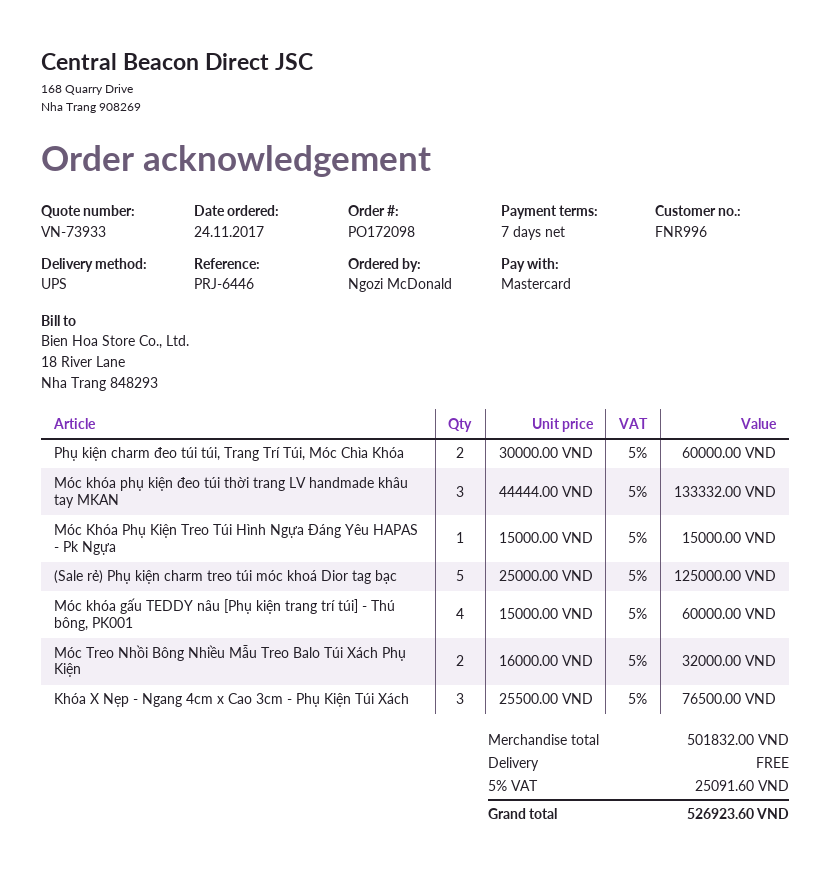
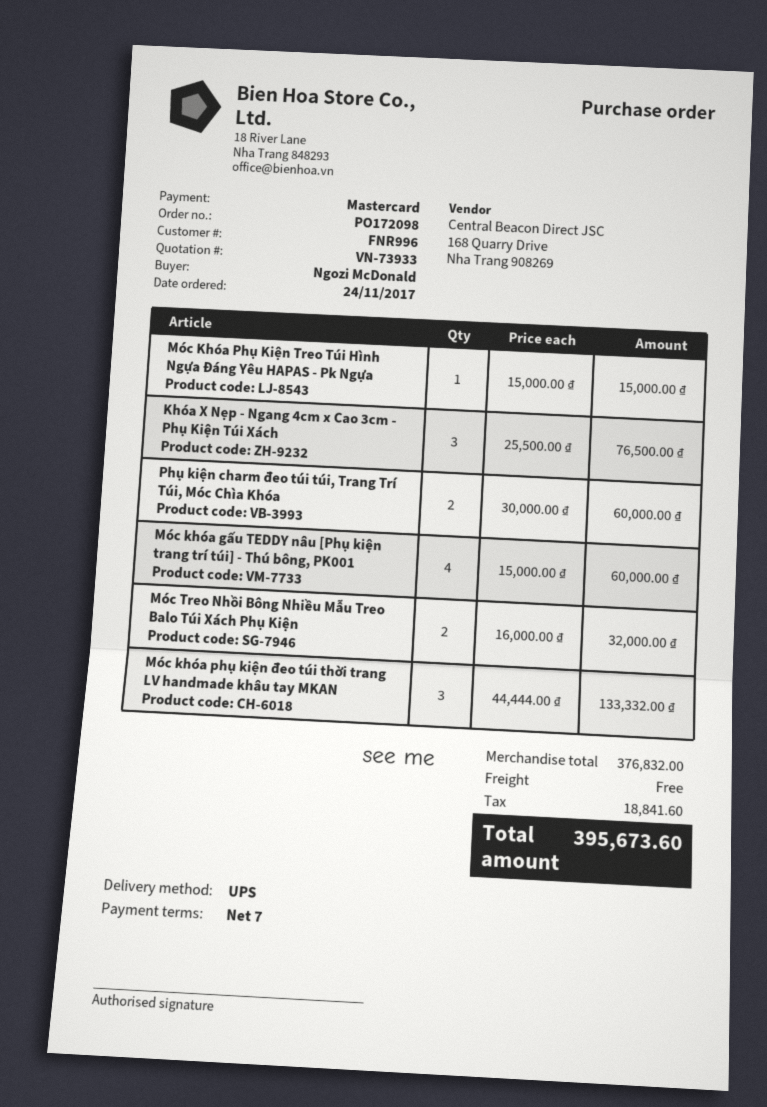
(Sale rẻ) Phụ kiện charm treo túi móc khoá Dior tag bạc: 5 x 25000.00 = 125000.00 -> none
subtotal: 501832.00 -> 376832.00
tax: 25091.60 -> 18841.60
total: 526923.60 -> 395673.60

